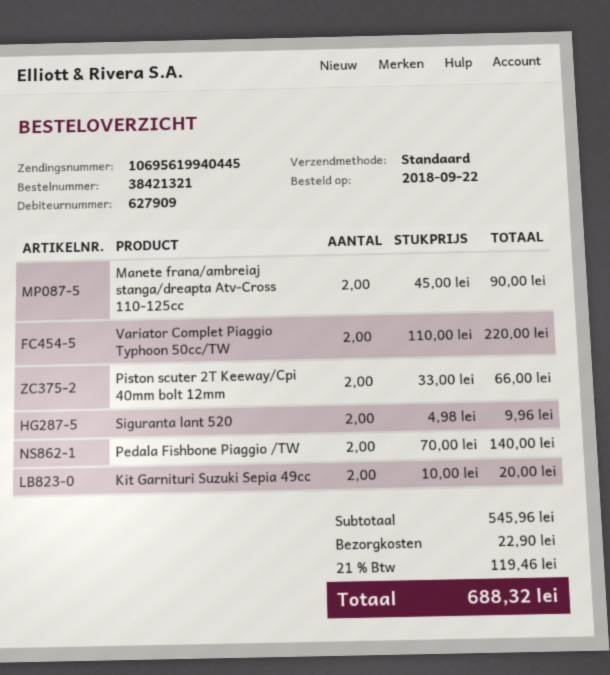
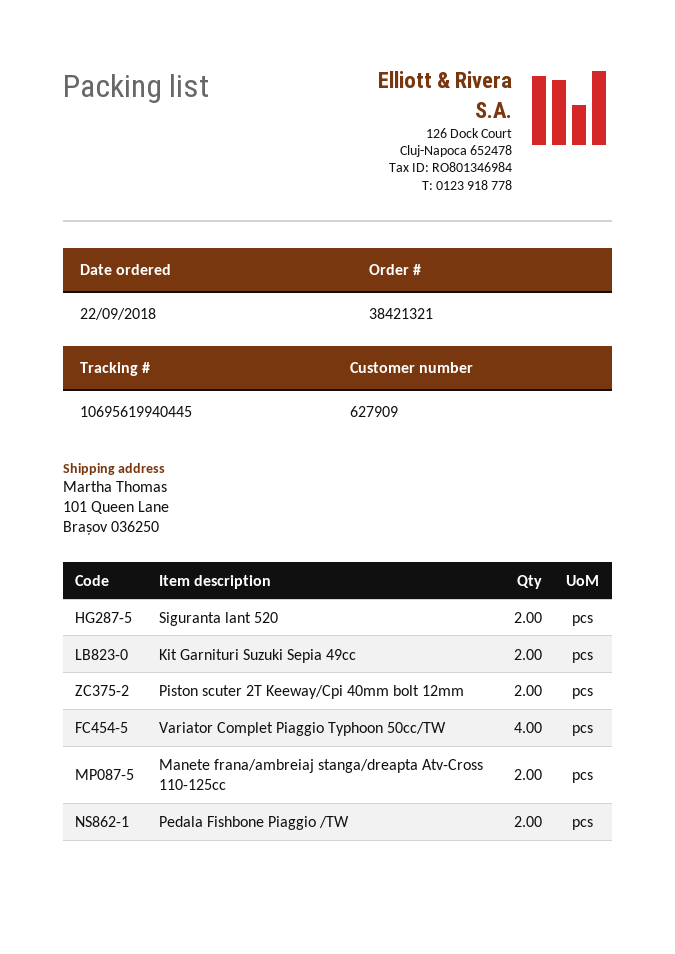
Variator Complet Piaggio Typhoon 50cc/TW: 2 -> 4

